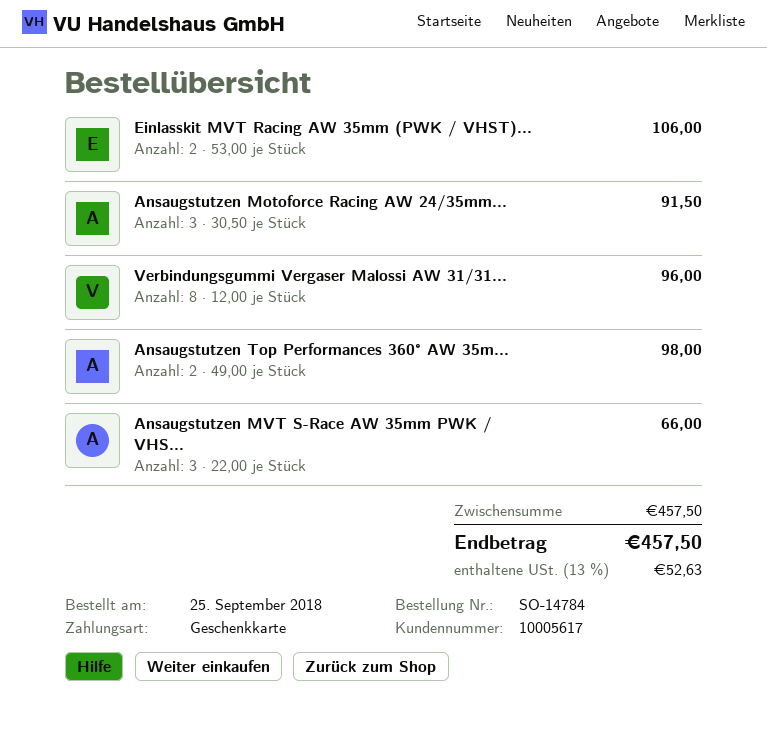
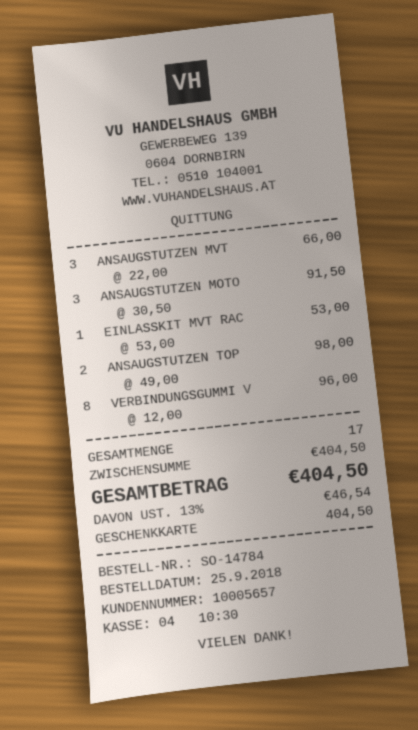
customer number: 10005617 -> 10005657
Einlasskit MVT Racing AW 35mm (PWK / VHST)...: 2 x 53.00 = 106.00 -> 1 x 53.00 = 53.00
subtotal: 457.50 -> 404.50
tax: 13% = 52.63 -> 13% = 46.54
total: 457.50 -> 404.50

